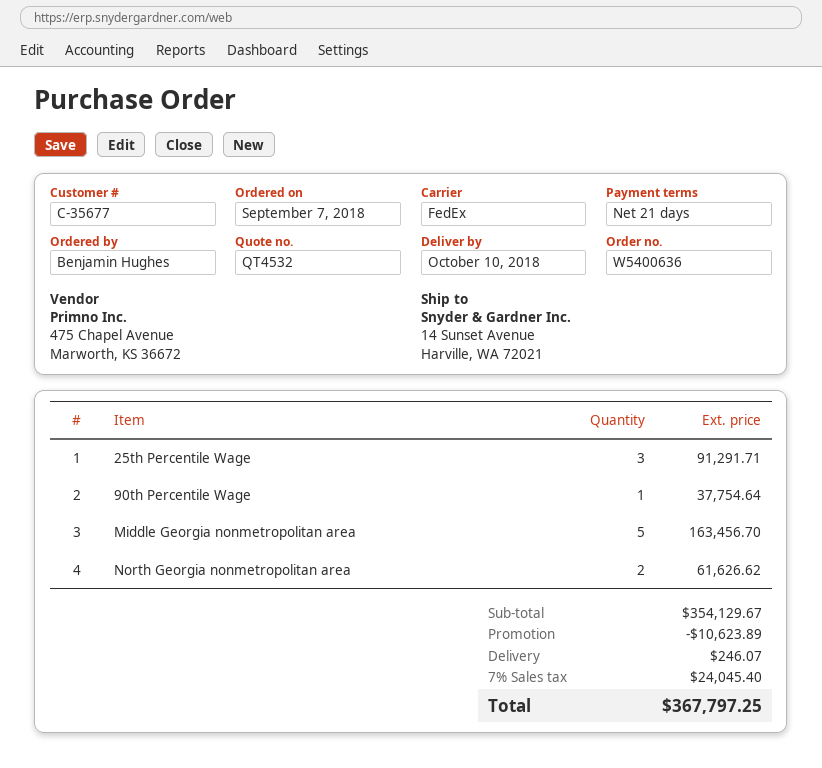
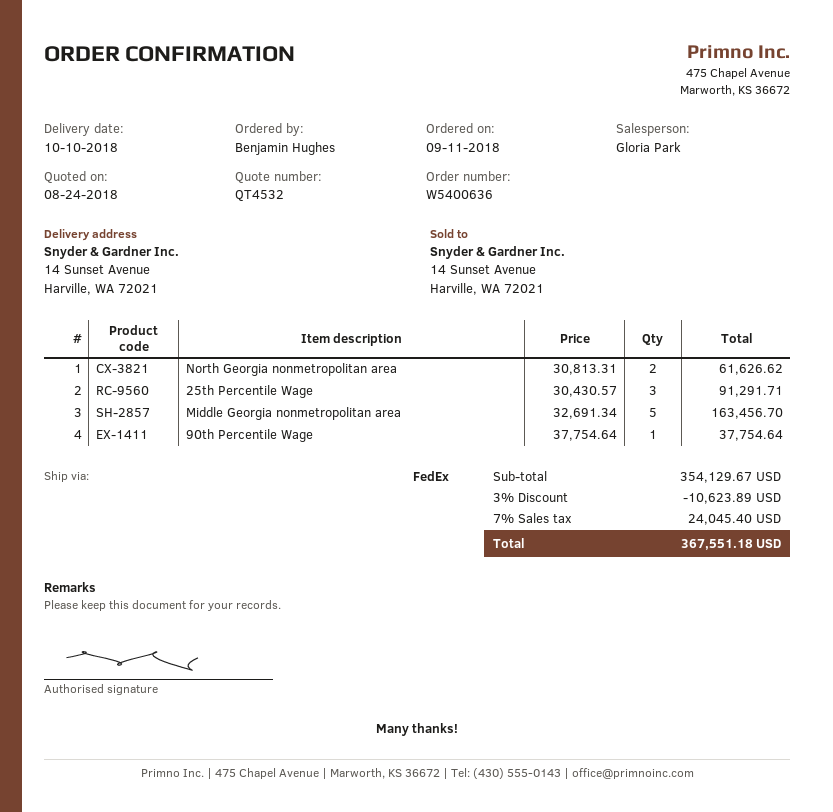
order date: 2018-09-07 -> 2018-09-11
shipping: 246.07 -> none
total: 367797.25 -> 367551.18

